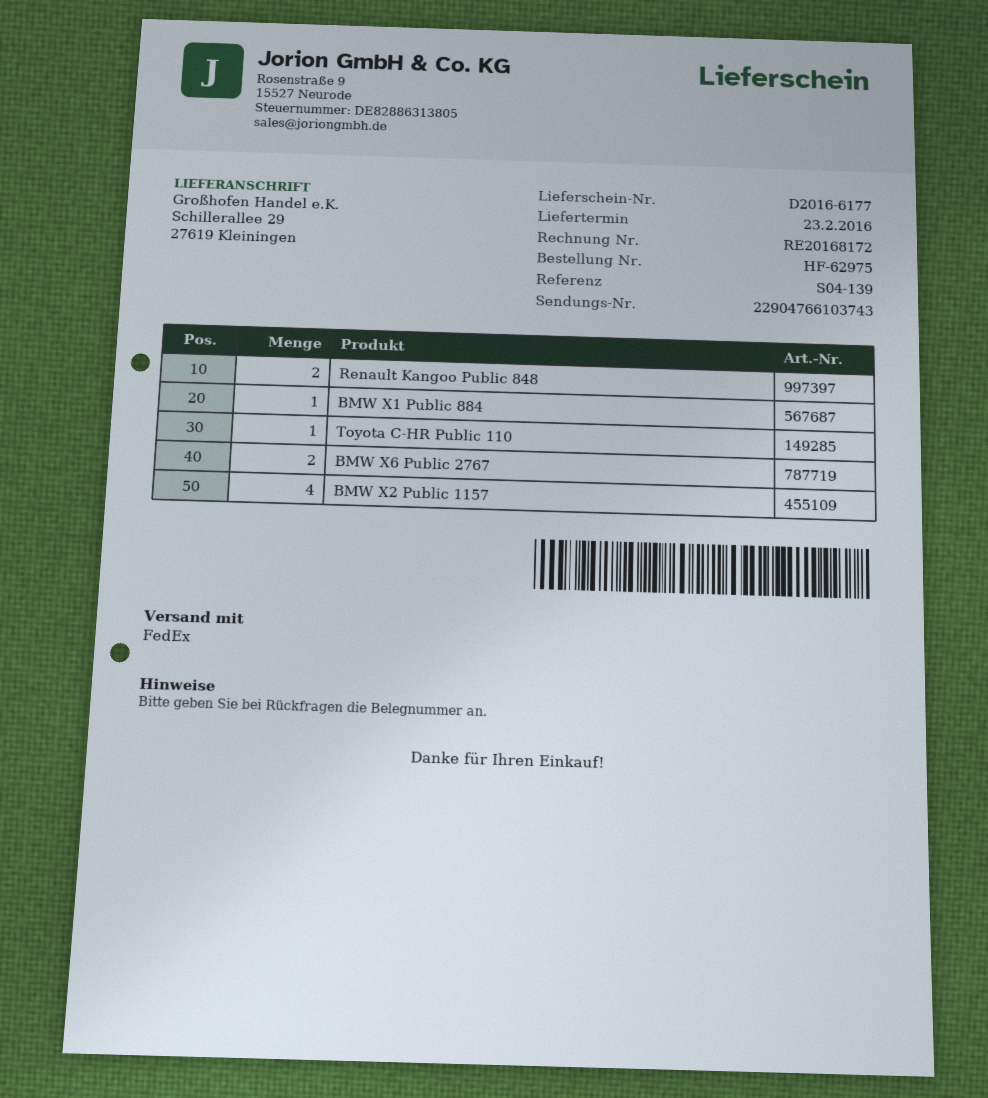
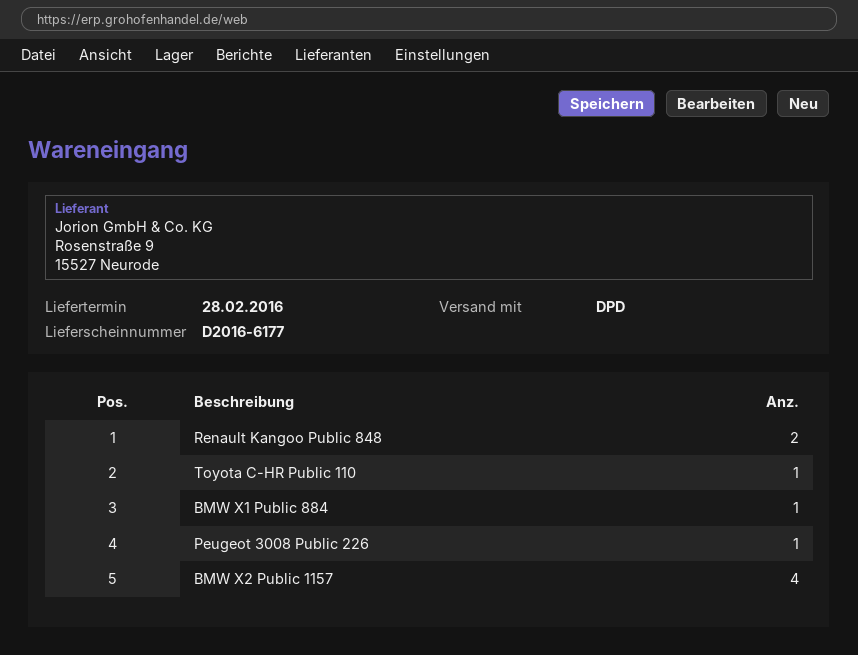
delivery date: 2016-02-23 -> 2016-02-28
shipping method: FedEx -> DPD
BMW X6 Public 2767: 2 -> none
Peugeot 3008 Public 226: none -> 1

